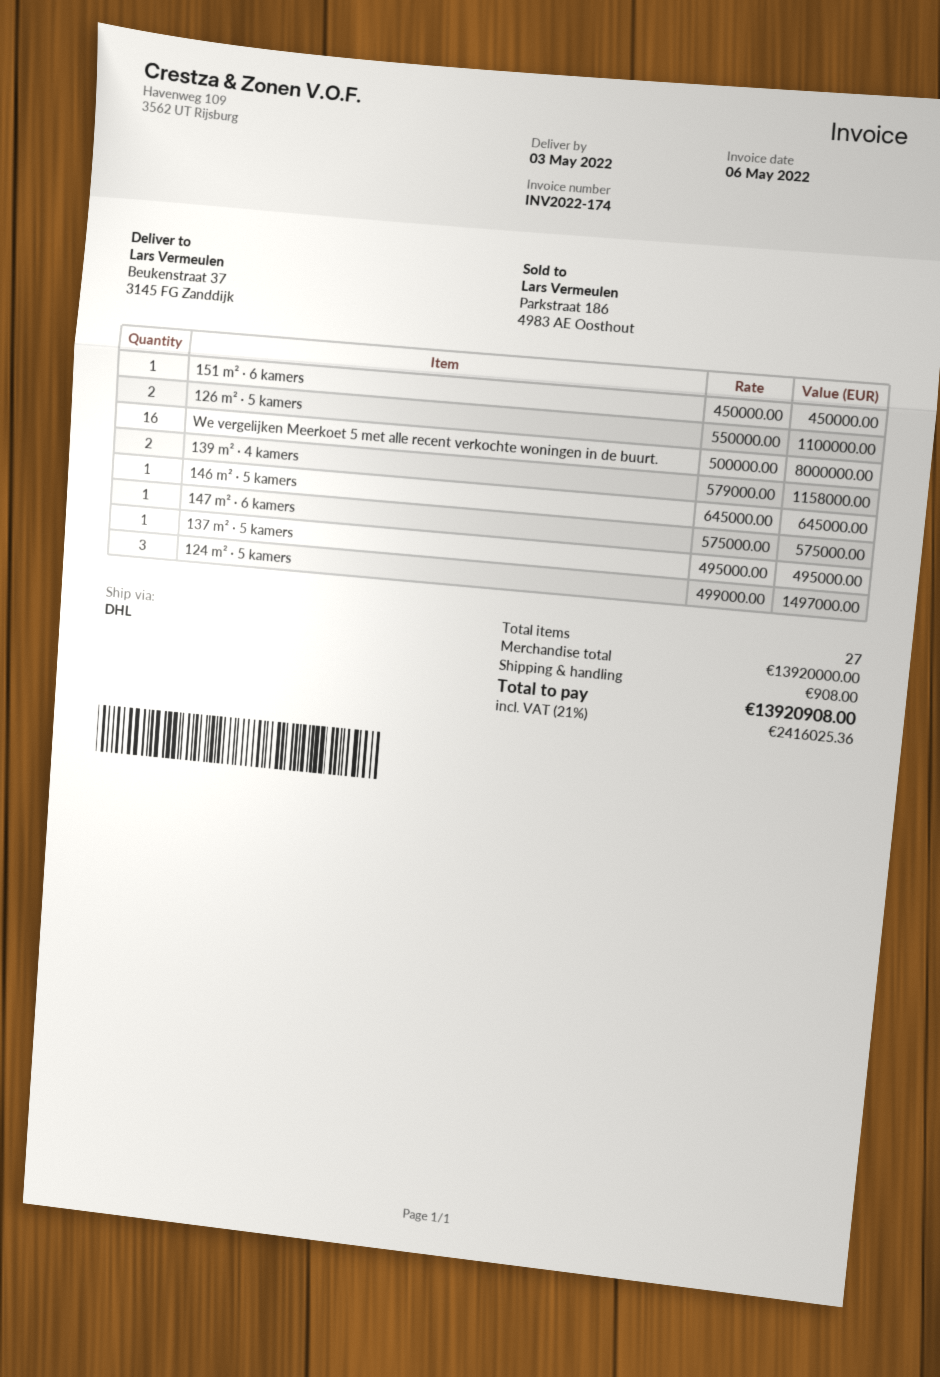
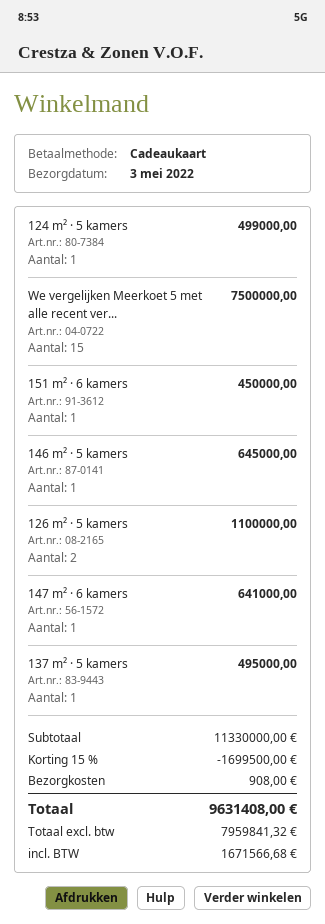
We vergelijken Meerkoet 5 met alle recent verkochte woningen in de buurt.: 16 for 8000000.00 -> 15 for 7500000.00
139 m² · 4 kamers: 2 for 1158000.00 -> none
147 m² · 6 kamers: 1 for 575000.00 -> 1 for 641000.00
124 m² · 5 kamers: 3 for 1497000.00 -> 1 for 499000.00
subtotal: 13920000.00 -> 11330000.00
discount: none -> 15% = 1699500.00
tax: 2416025.36 -> 1671566.68
total: 13920908.00 -> 9631408.00

